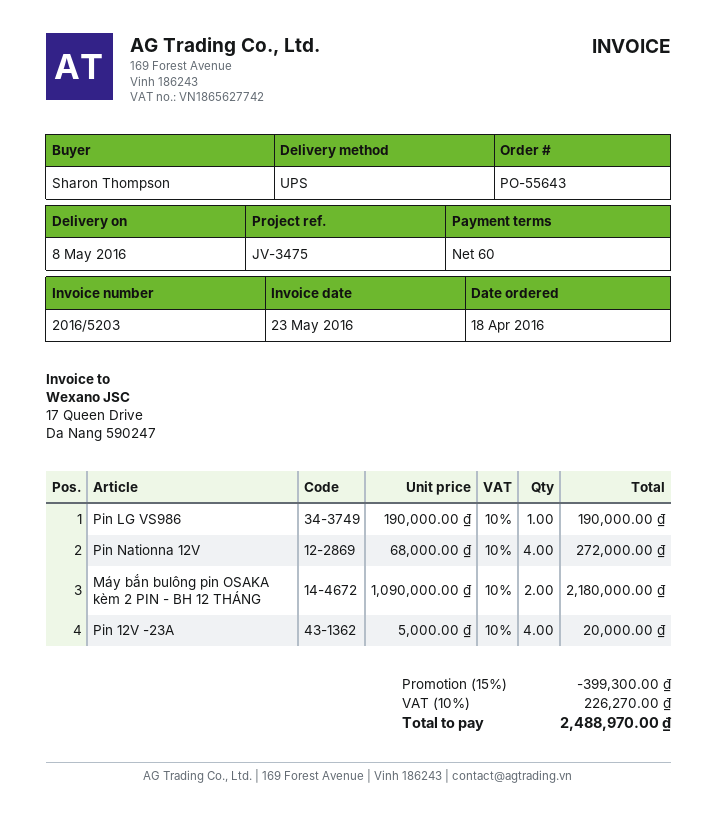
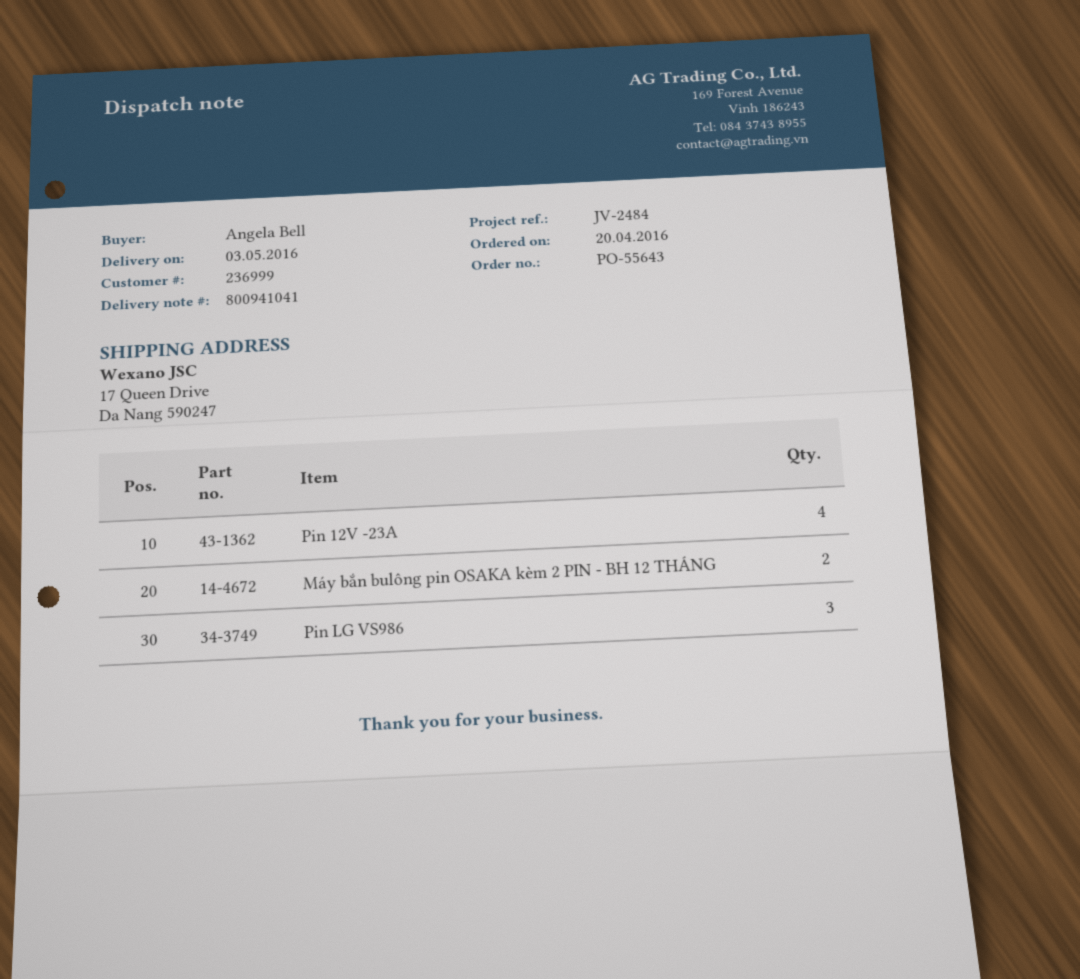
order date: 2016-04-18 -> 2016-04-20
delivery date: 2016-05-08 -> 2016-05-03
reference: JV-3475 -> JV-2484
ordered by: Sharon Thompson -> Angela Bell
Pin LG VS986: 1 -> 3
Pin Nationna 12V: 4 -> none

